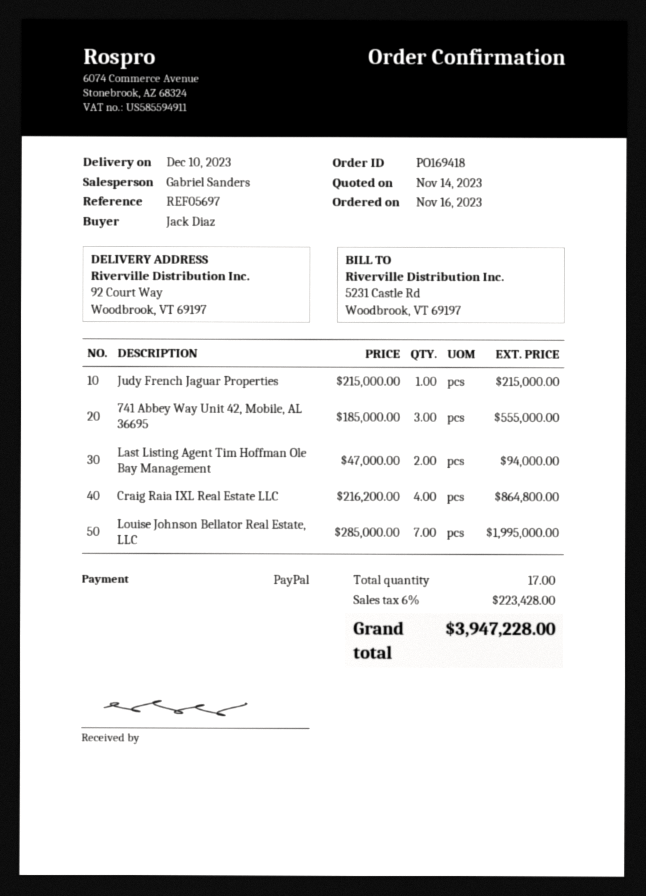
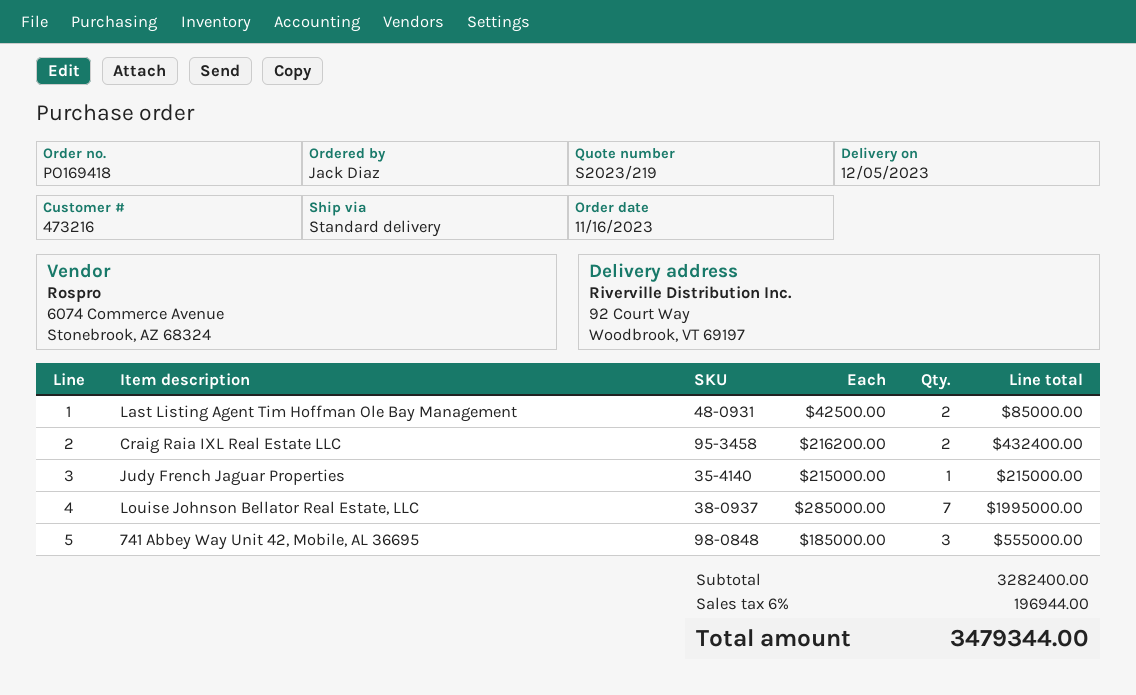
delivery date: 2023-12-10 -> 2023-12-05
Last Listing Agent Tim Hoffman Ole Bay Management: 2 x 47000.00 = 94000.00 -> 2 x 42500.00 = 85000.00
Craig Raia IXL Real Estate LLC: 4 x 216200.00 = 864800.00 -> 2 x 216200.00 = 432400.00
tax: 6% = 223428.00 -> 6% = 196944.00
total: 3947228.00 -> 3479344.00

